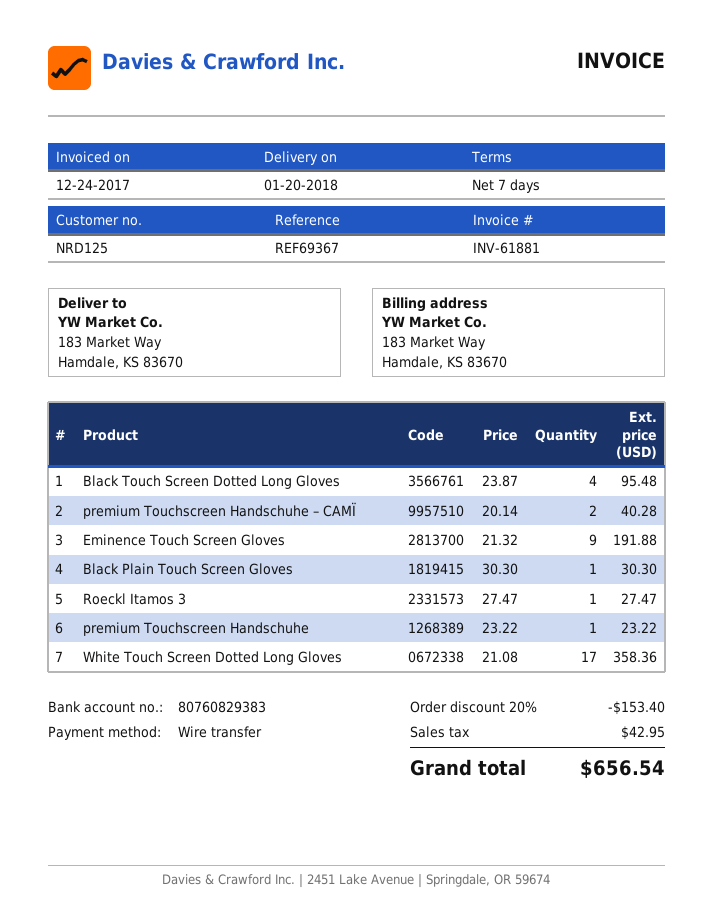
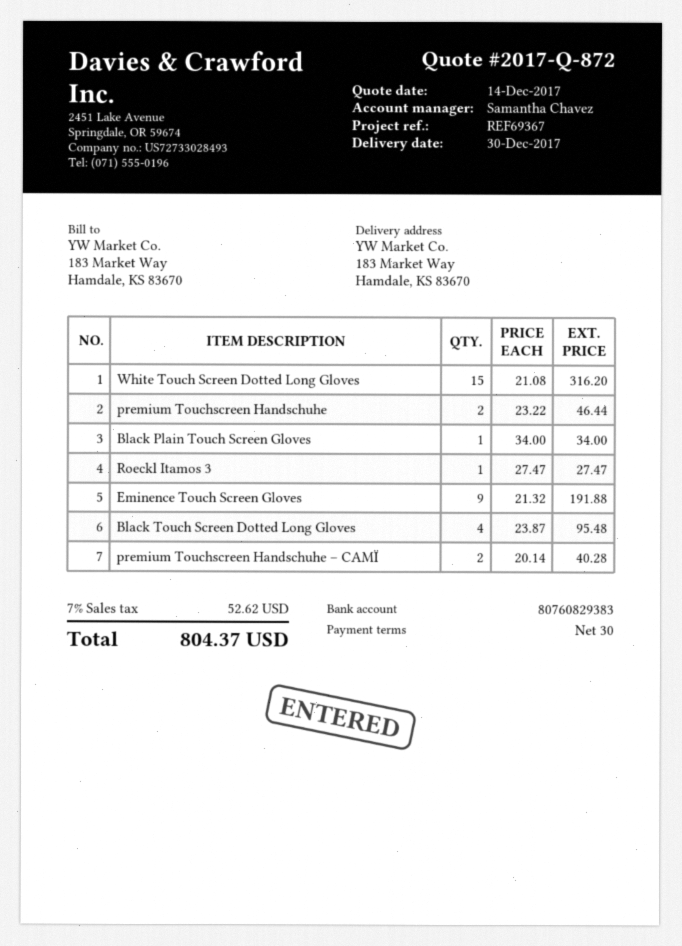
delivery date: 2018-01-20 -> 2017-12-30
payment terms: 7 days -> 30 days
Black Plain Touch Screen Gloves: 1 x 30.30 = 30.30 -> 1 x 34.00 = 34.00
premium Touchscreen Handschuhe: 1 x 23.22 = 23.22 -> 2 x 23.22 = 46.44
White Touch Screen Dotted Long Gloves: 17 x 21.08 = 358.36 -> 15 x 21.08 = 316.20
discount: 20% = 153.40 -> none
tax: 42.95 -> 52.62
total: 656.54 -> 804.37

